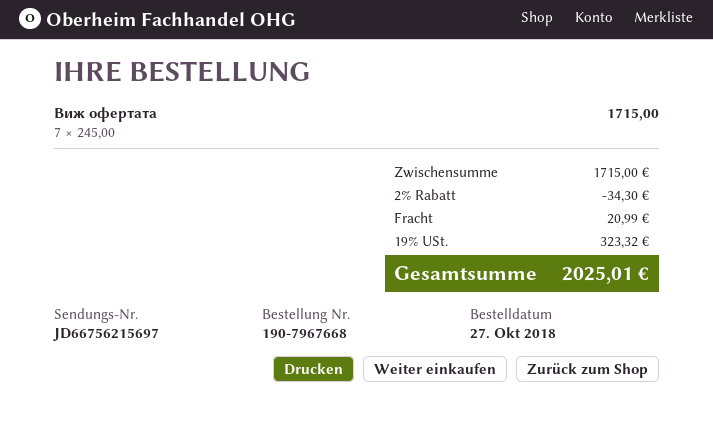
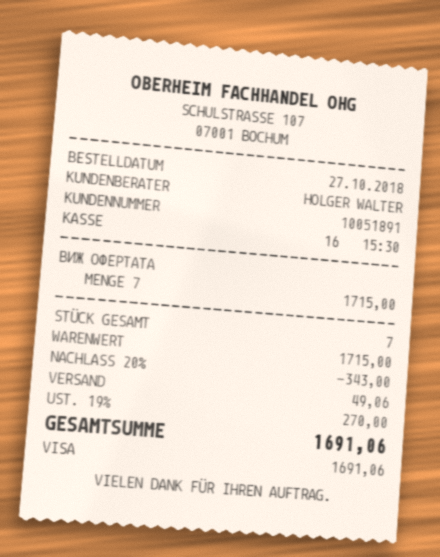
discount: 2% = 34.30 -> 20% = 343.00
shipping: 20.99 -> 49.06
tax: 19% = 323.32 -> 19% = 270.00
total: 2025.01 -> 1691.06

